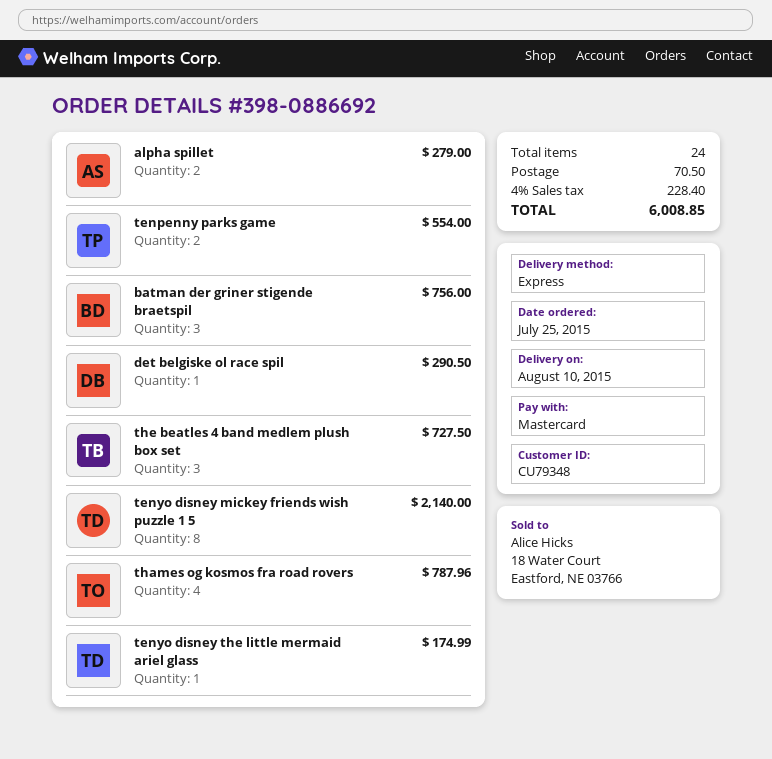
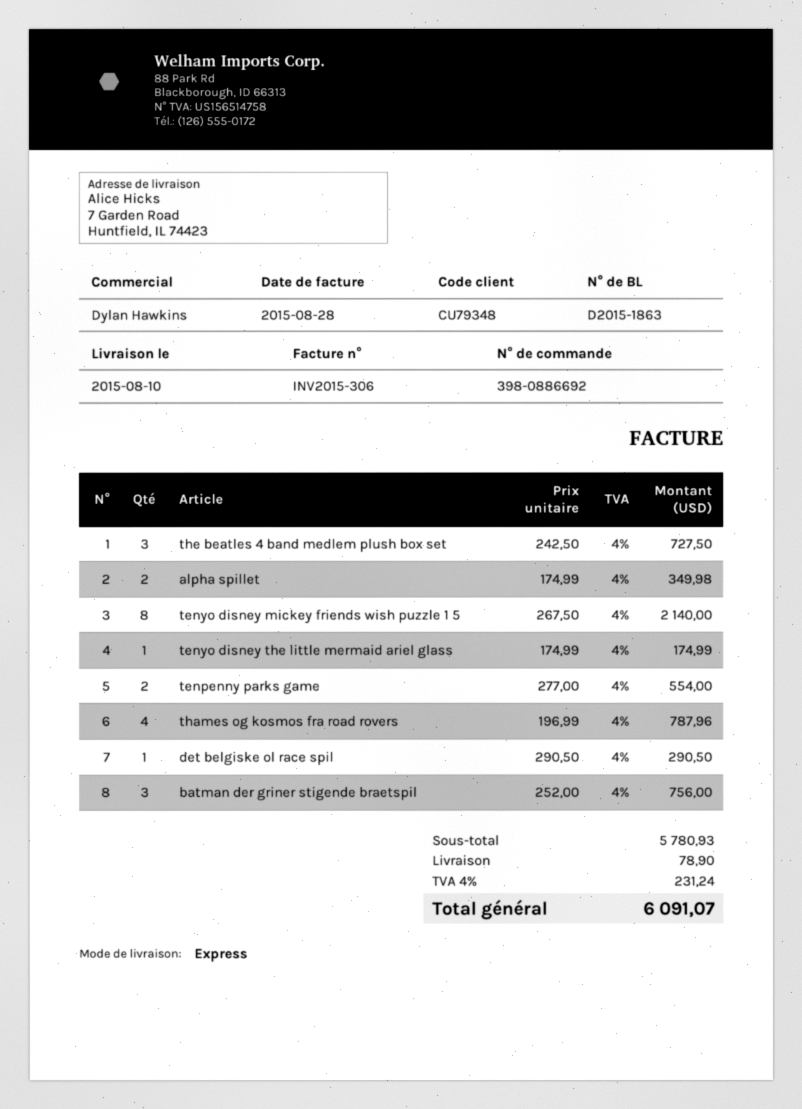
alpha spillet: 2 for 279.00 -> 2 for 349.98
shipping: 70.50 -> 78.90
tax: 4% = 228.40 -> 4% = 231.24
total: 6008.85 -> 6091.07

